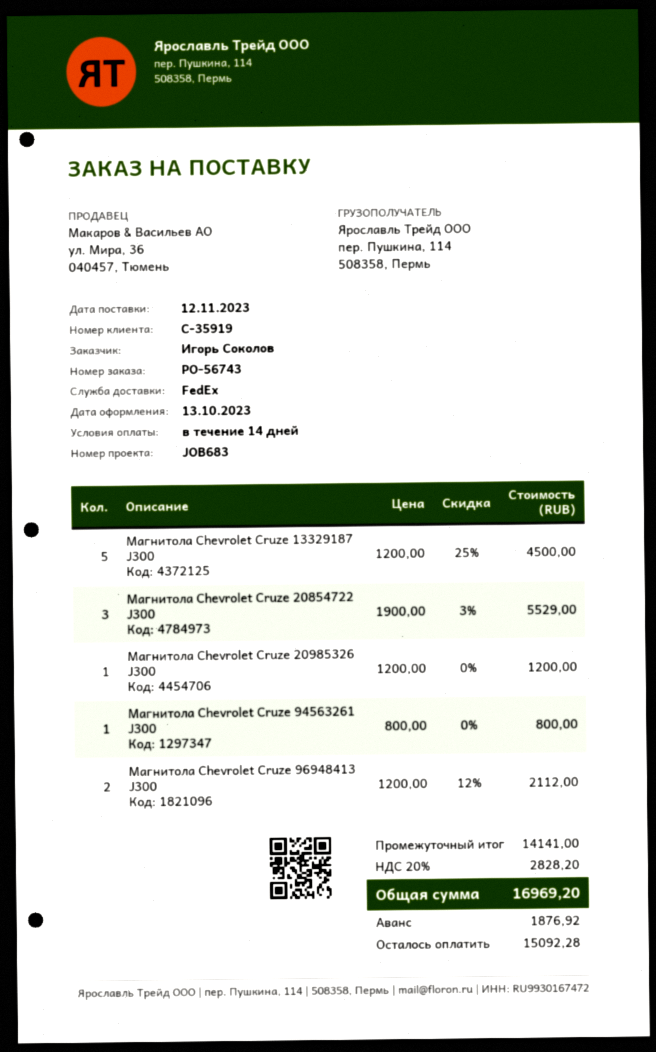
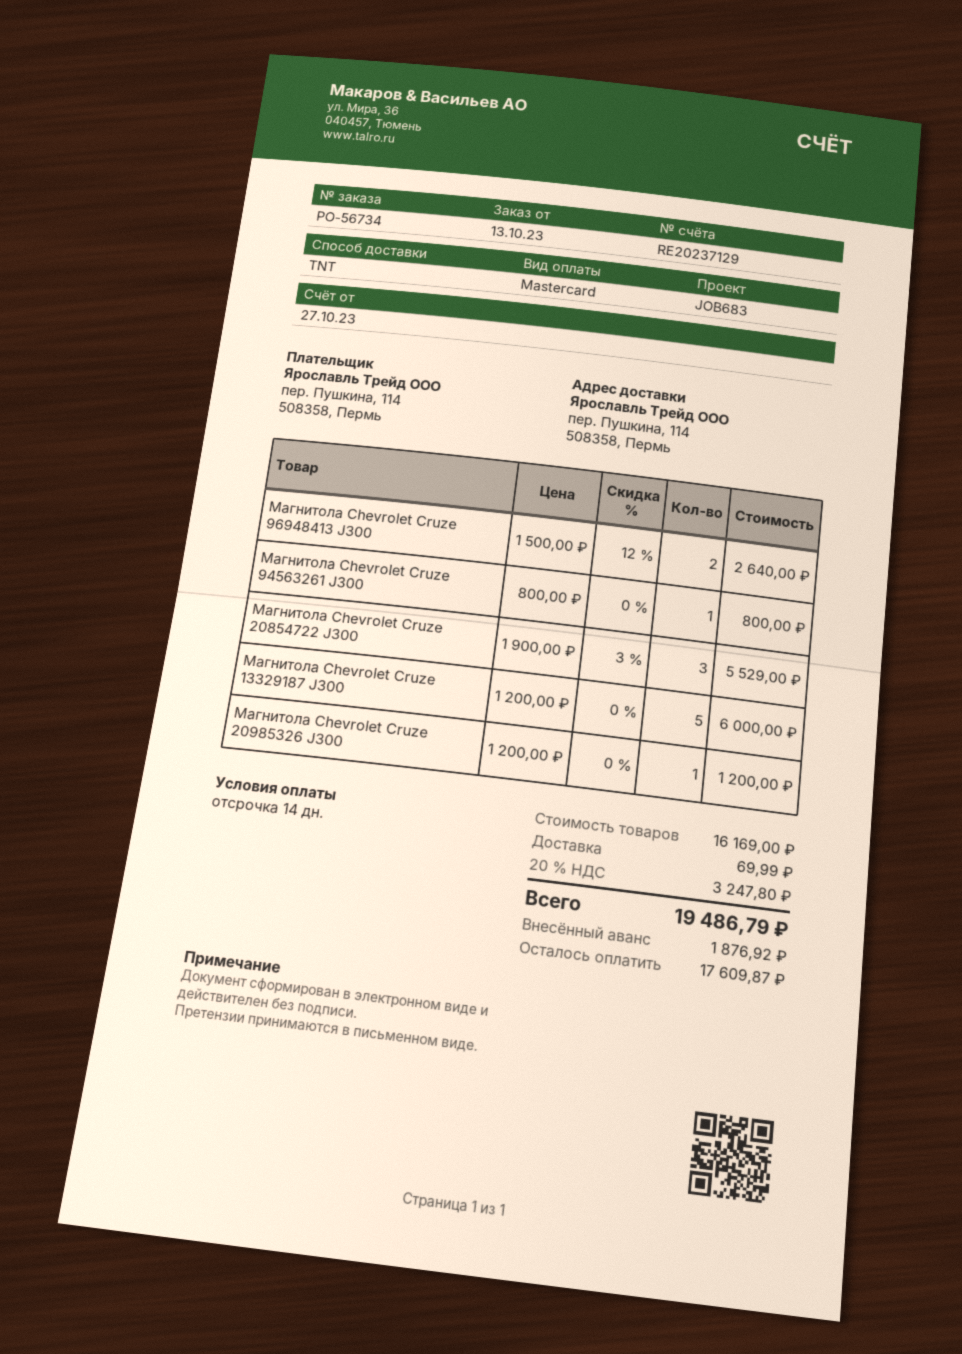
order number: PO-56743 -> PO-56734
shipping method: FedEx -> TNT
Магнитола Chevrolet Cruze 13329187 J300: 5 x 1200.00 - 25% = 4500.00 -> 5 x 1200.00 = 6000.00
Магнитола Chevrolet Cruze 96948413 J300: 2 x 1200.00 - 12% = 2112.00 -> 2 x 1500.00 - 12% = 2640.00
subtotal: 14141.00 -> 16169.00
shipping: none -> 69.99
tax: 20% = 2828.20 -> 20% = 3247.80
total: 16969.20 -> 19486.79
balance: 15092.28 -> 17609.87

